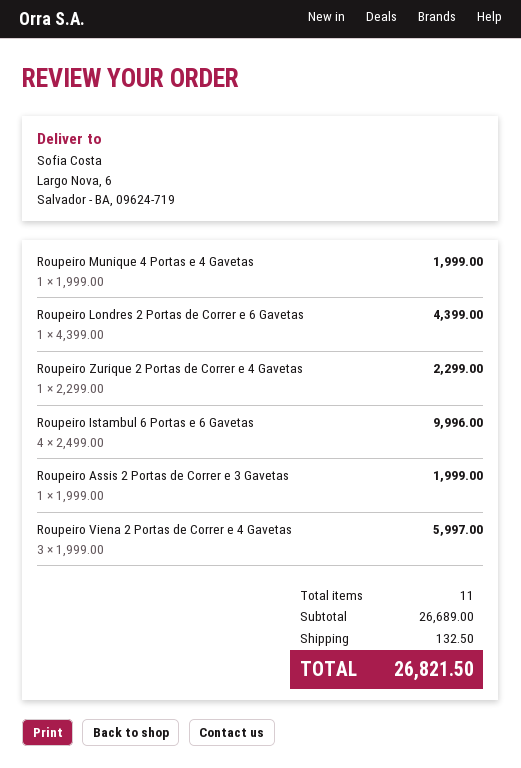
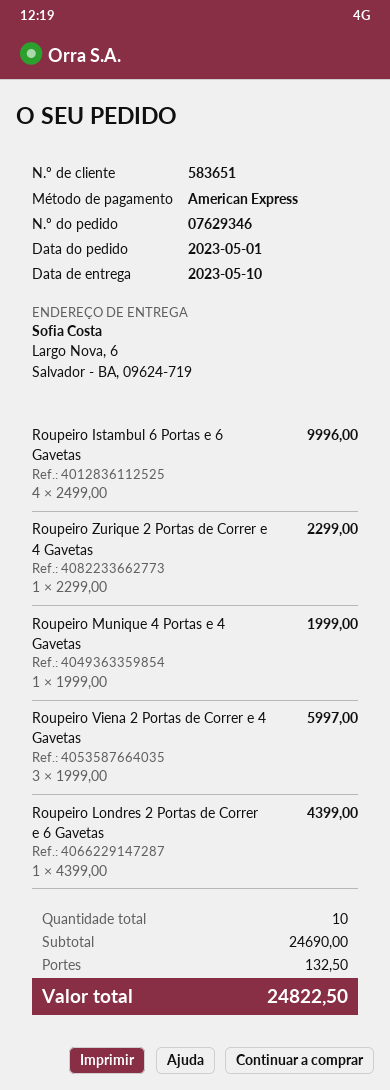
Roupeiro Assis 2 Portas de Correr e 3 Gavetas: 1 x 1999.00 = 1999.00 -> none
total quantity: 11 -> 10
subtotal: 26689.00 -> 24690.00
total: 26821.50 -> 24822.50

